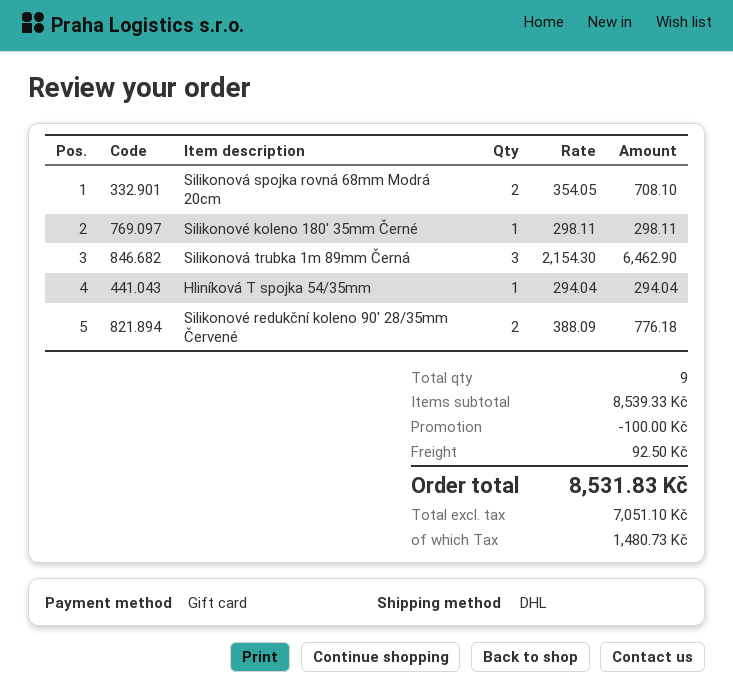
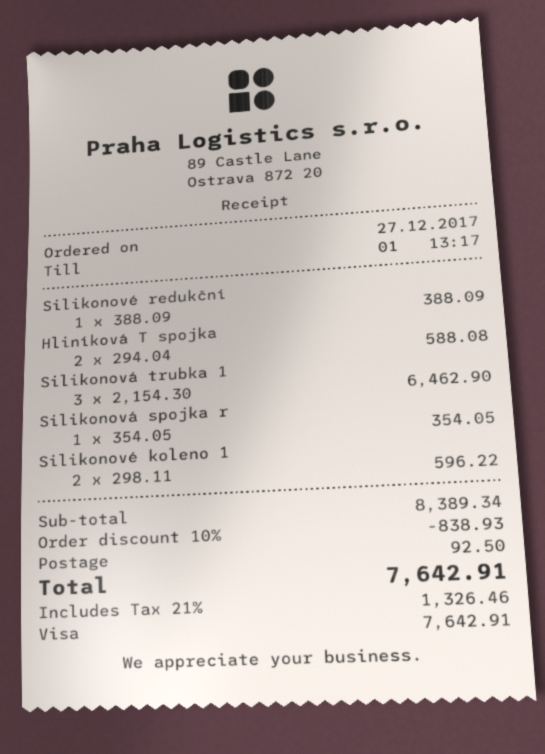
payment method: gift card -> Visa
Silikonová spojka rovná 68mm Modrá 20cm: 2 x 354.05 = 708.10 -> 1 x 354.05 = 354.05
Silikonové koleno 180' 35mm Černé: 1 x 298.11 = 298.11 -> 2 x 298.11 = 596.22
Hliníková T spojka 54/35mm: 1 x 294.04 = 294.04 -> 2 x 294.04 = 588.08
Silikonové redukční koleno 90' 28/35mm Červené: 2 x 388.09 = 776.18 -> 1 x 388.09 = 388.09
subtotal: 8539.33 -> 8389.34
discount: 100.00 -> 838.93
tax: 1480.73 -> 1326.46
total: 8531.83 -> 7642.91

